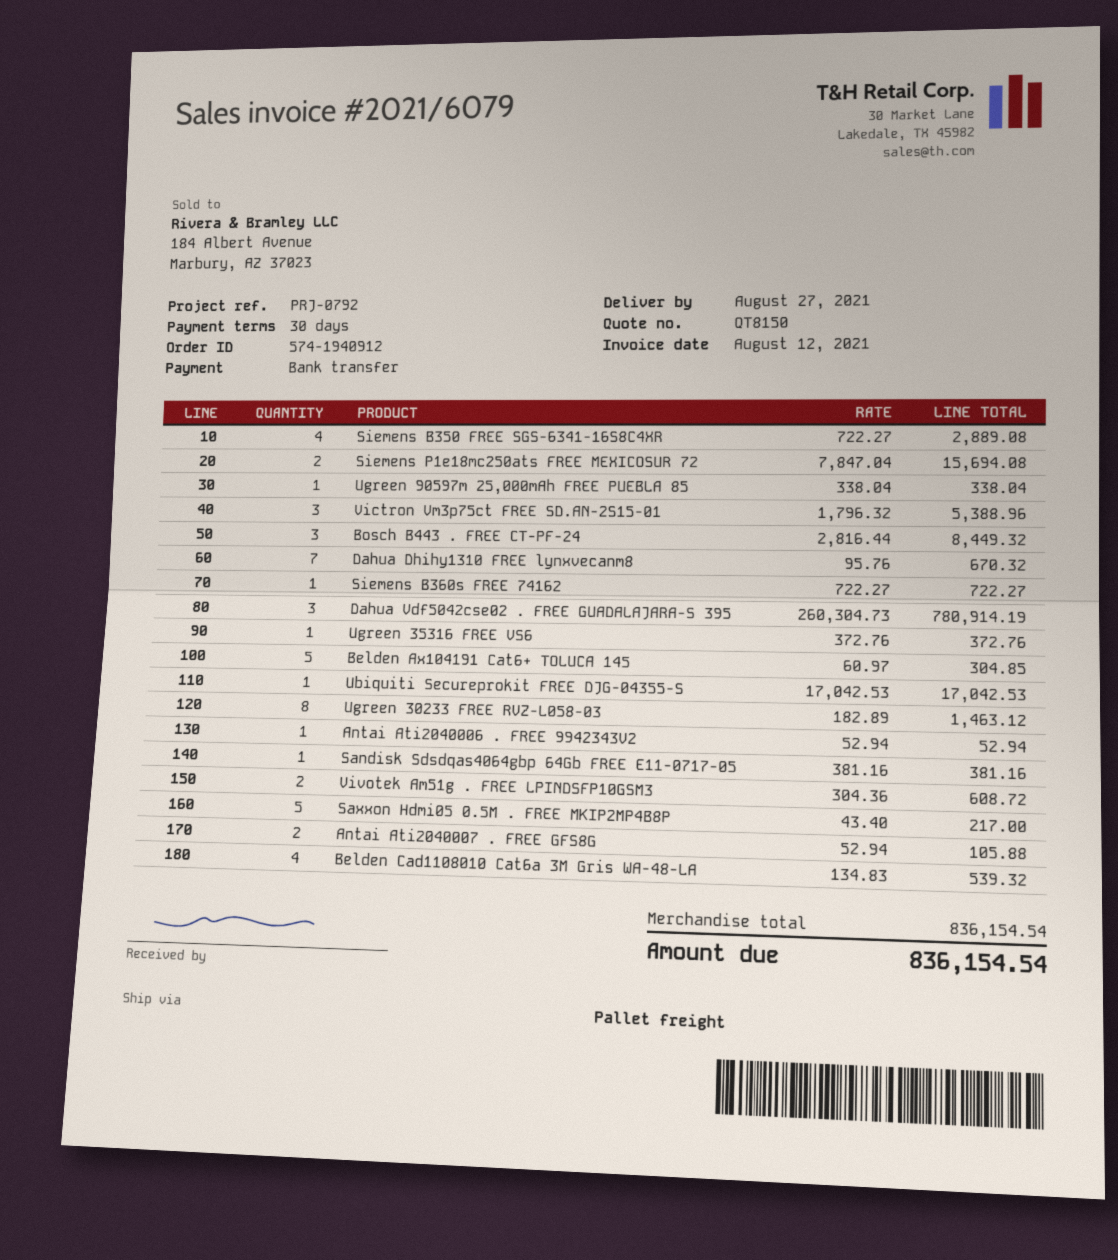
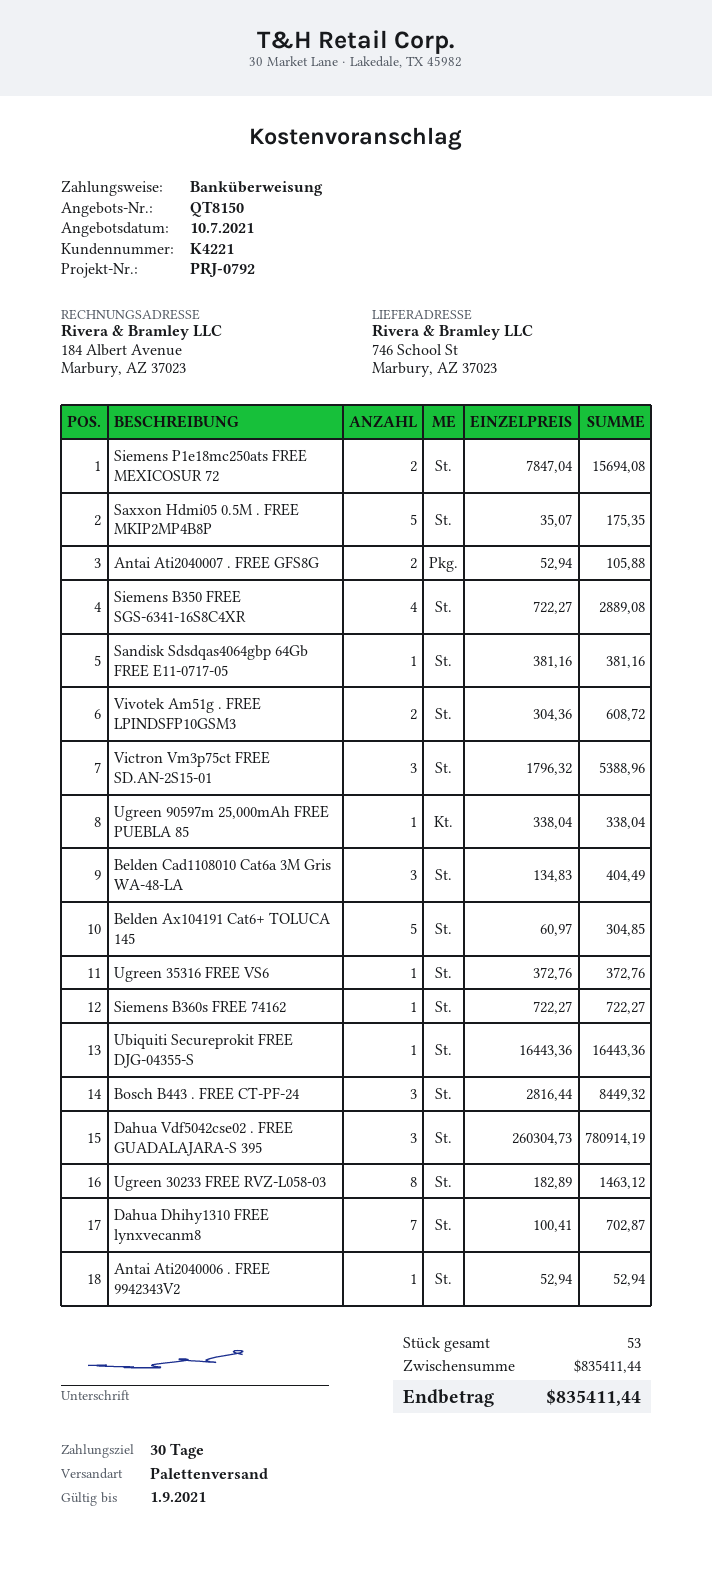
Dahua Dhihy1310 FREE lynxvecanm8: 7 x 95.76 = 670.32 -> 7 x 100.41 = 702.87
Ubiquiti Secureprokit FREE DJG-04355-S: 1 x 17042.53 = 17042.53 -> 1 x 16443.36 = 16443.36
Saxxon Hdmi05 0.5M . FREE MKIP2MP4B8P: 5 x 43.40 = 217.00 -> 5 x 35.07 = 175.35
Belden Cad1108010 Cat6a 3M Gris WA-48-LA: 4 x 134.83 = 539.32 -> 3 x 134.83 = 404.49
subtotal: 836154.54 -> 835411.44
total: 836154.54 -> 835411.44

